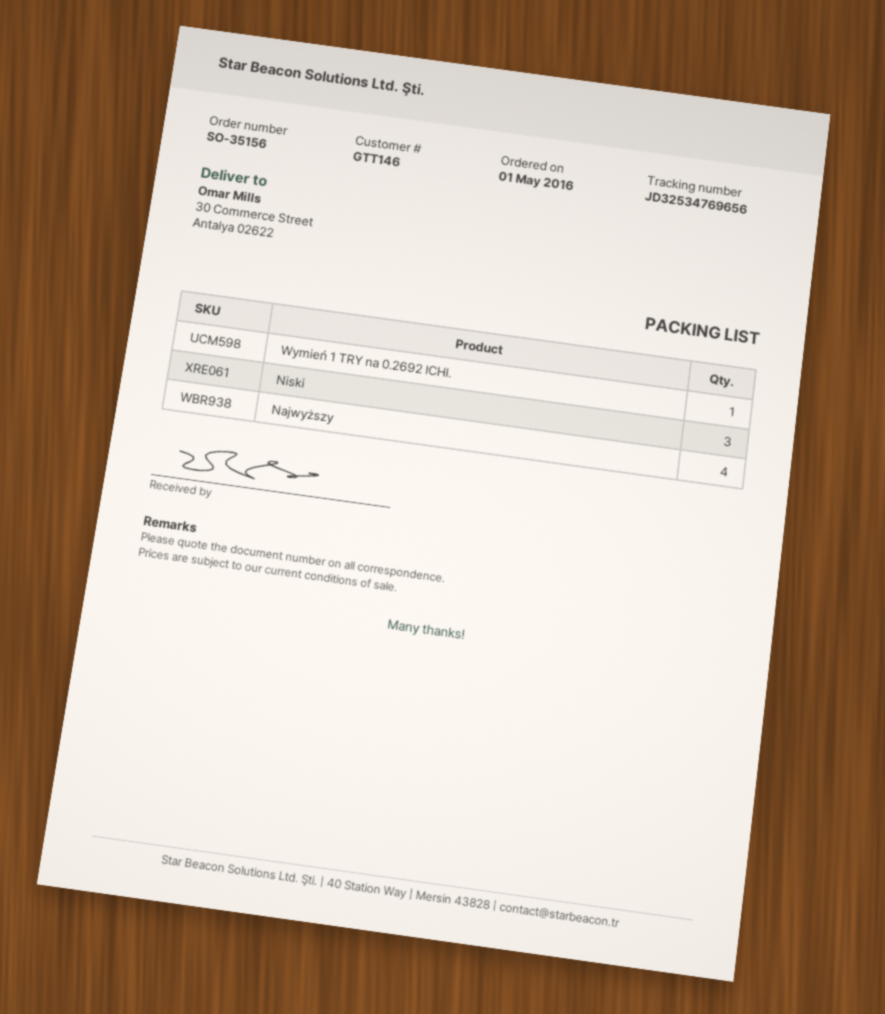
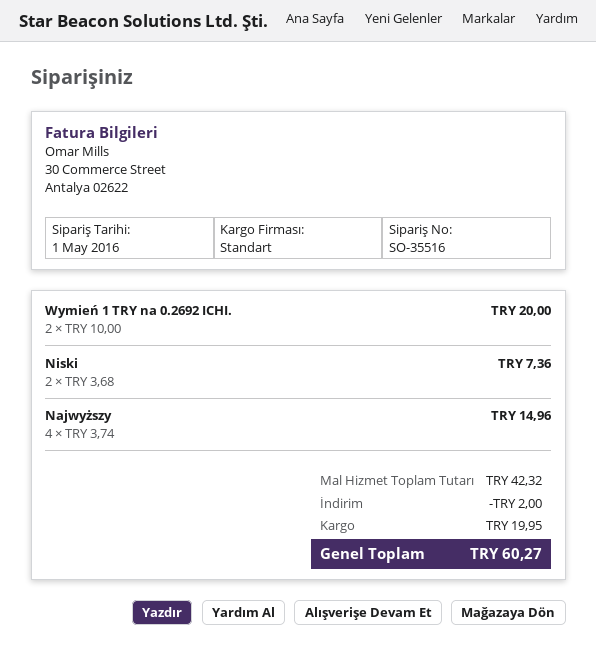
order number: SO-35156 -> SO-35516
Wymień 1 TRY na 0.2692 ICHI.: 1 -> 2
Niski: 3 -> 2

